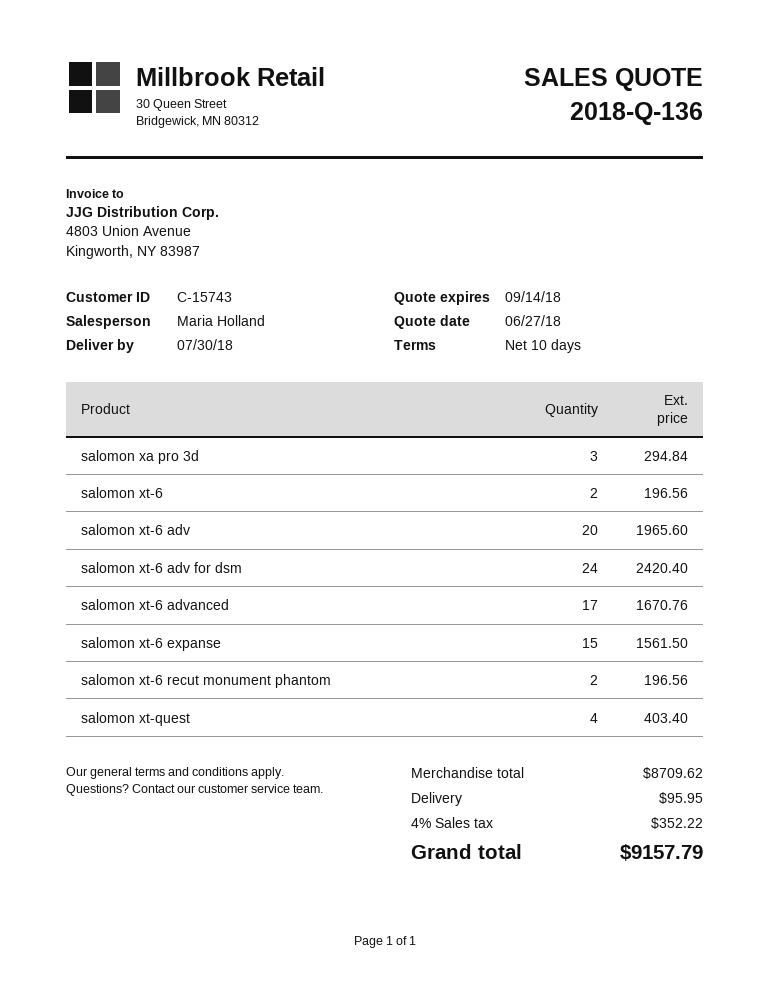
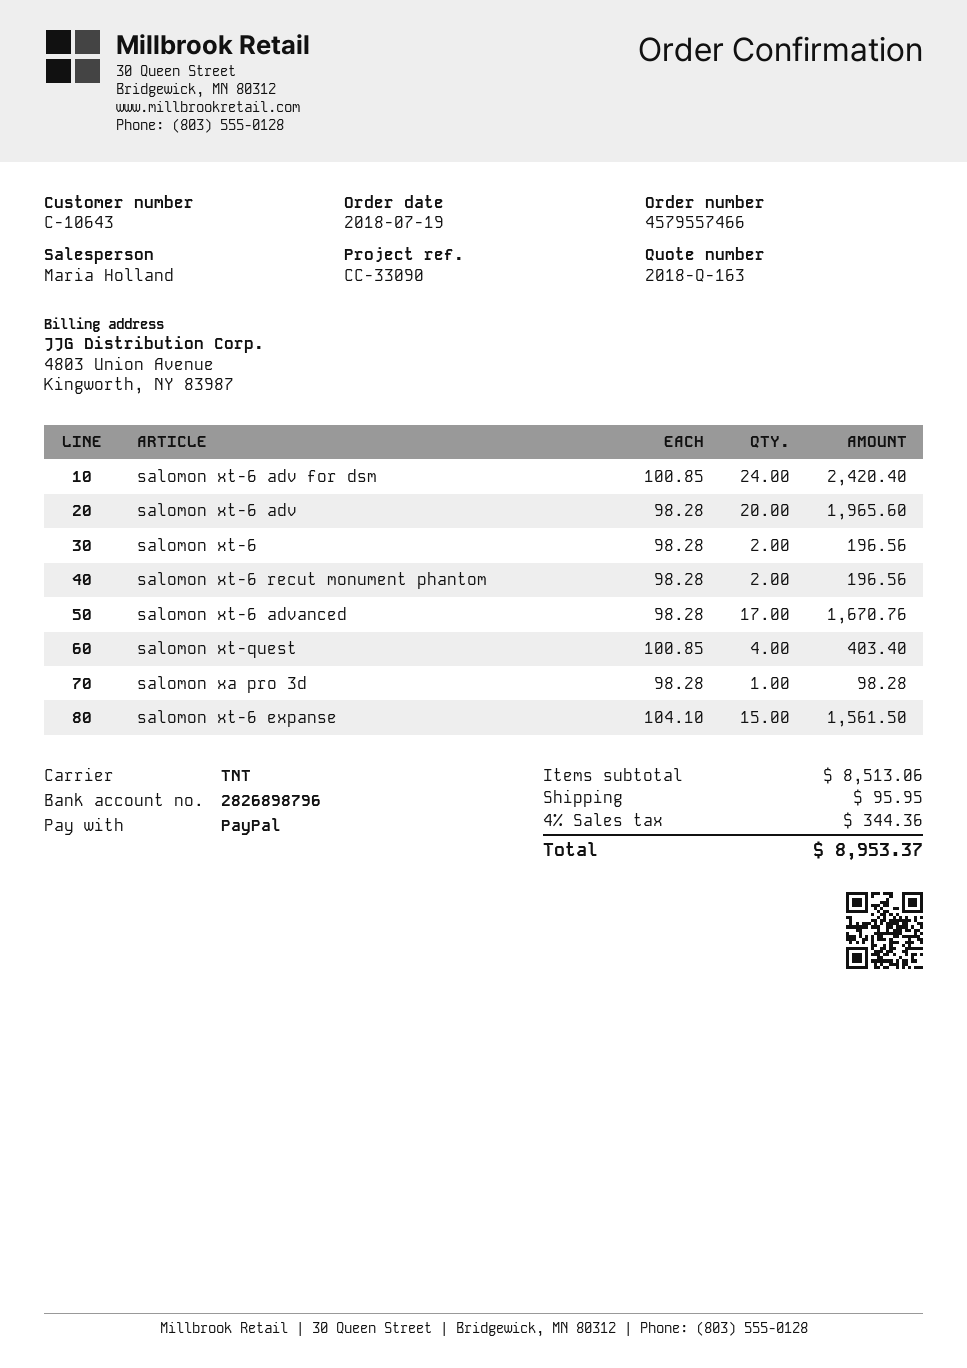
quote number: 2018-Q-136 -> 2018-Q-163
customer number: C-15743 -> C-10643
salomon xa pro 3d: 3 for 294.84 -> 1 for 98.28
subtotal: 8709.62 -> 8513.06
tax: 4% = 352.22 -> 4% = 344.36
total: 9157.79 -> 8953.37

